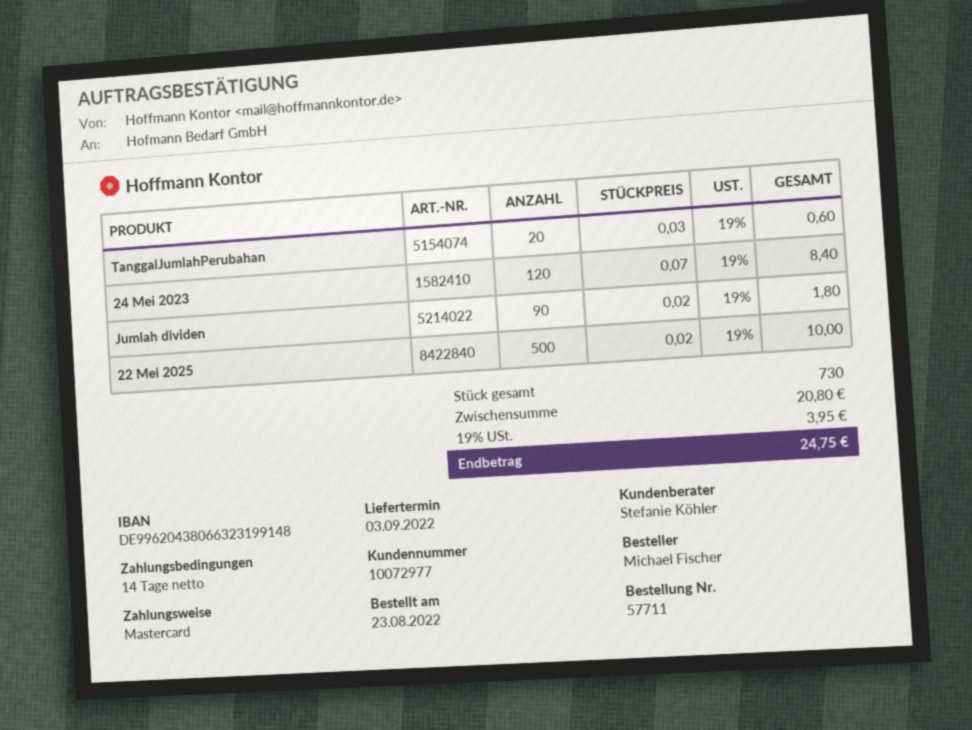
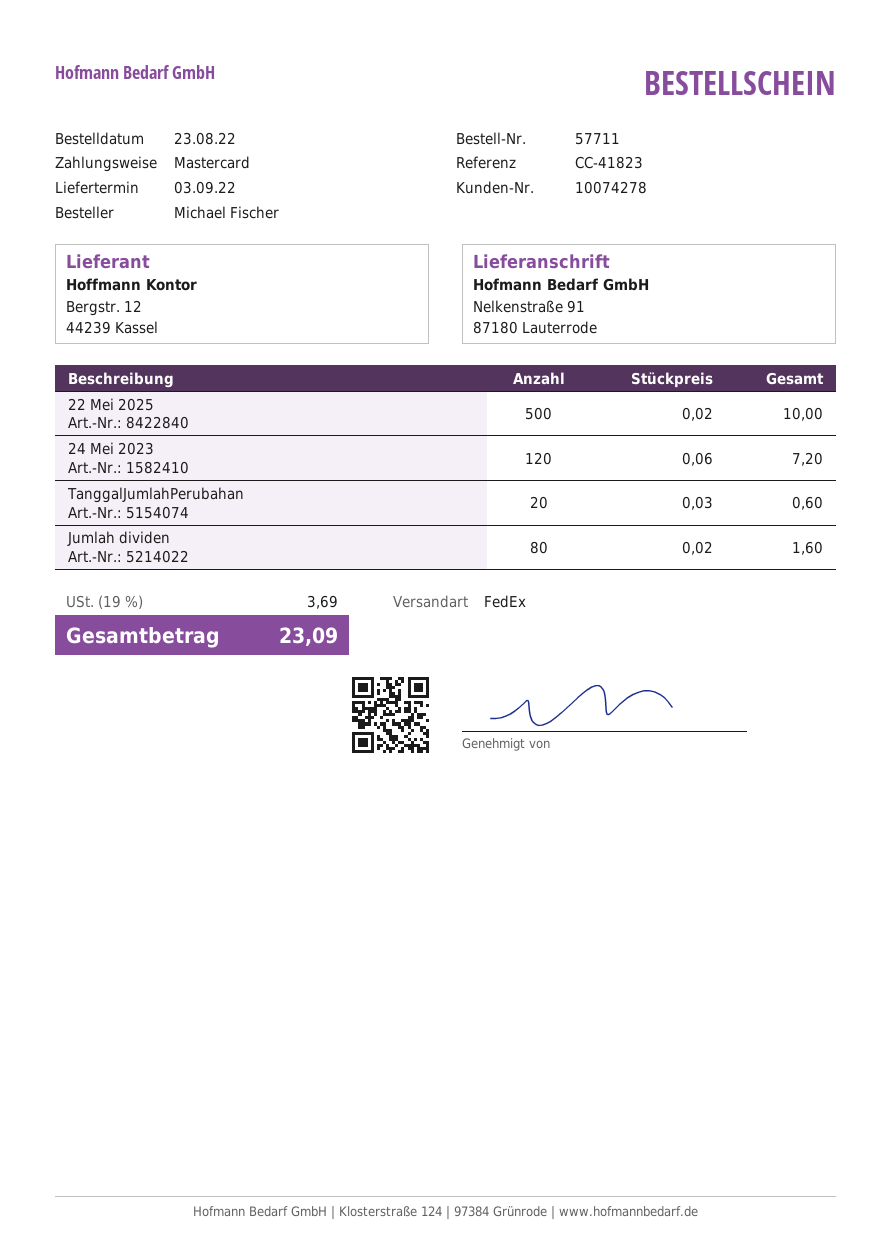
customer number: 10072977 -> 10074278
24 Mei 2023: 120 x 0.07 = 8.40 -> 120 x 0.06 = 7.20
Jumlah dividen: 90 x 0.02 = 1.80 -> 80 x 0.02 = 1.60
tax: 19% = 3.95 -> 19% = 3.69
total: 24.75 -> 23.09

